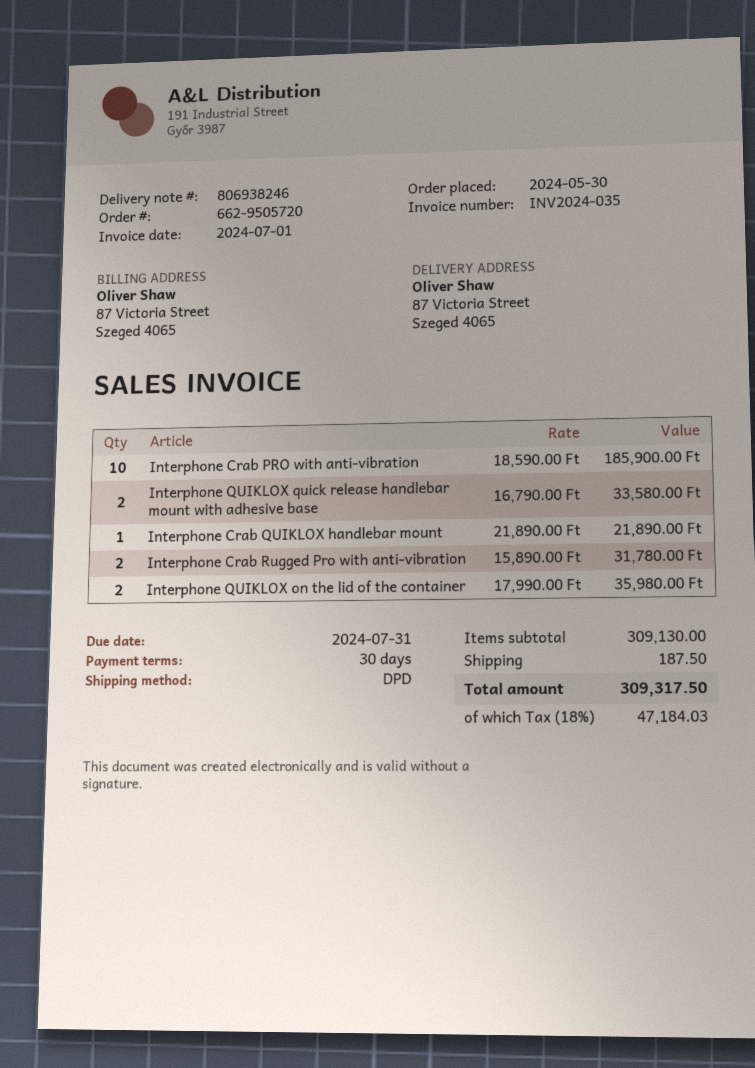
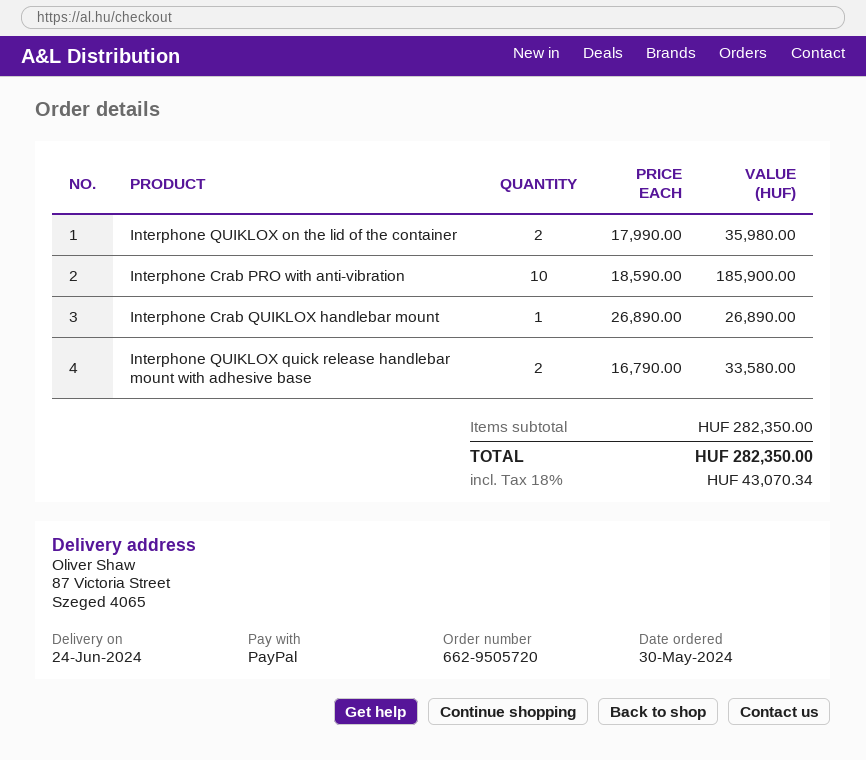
Interphone Crab QUIKLOX handlebar mount: 1 x 21890.00 = 21890.00 -> 1 x 26890.00 = 26890.00
Interphone Crab Rugged Pro with anti-vibration: 2 x 15890.00 = 31780.00 -> none
subtotal: 309130.00 -> 282350.00
shipping: 187.50 -> none
tax: 18% = 47184.03 -> 18% = 43070.34
total: 309317.50 -> 282350.00

